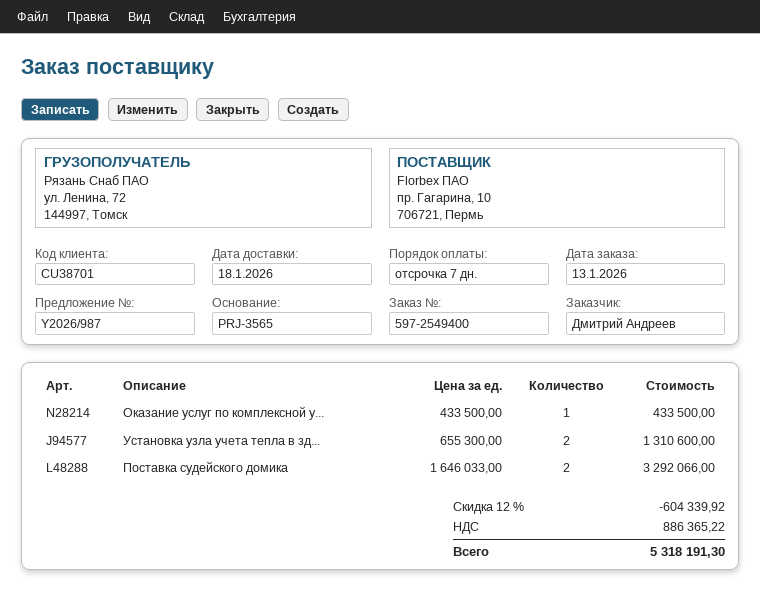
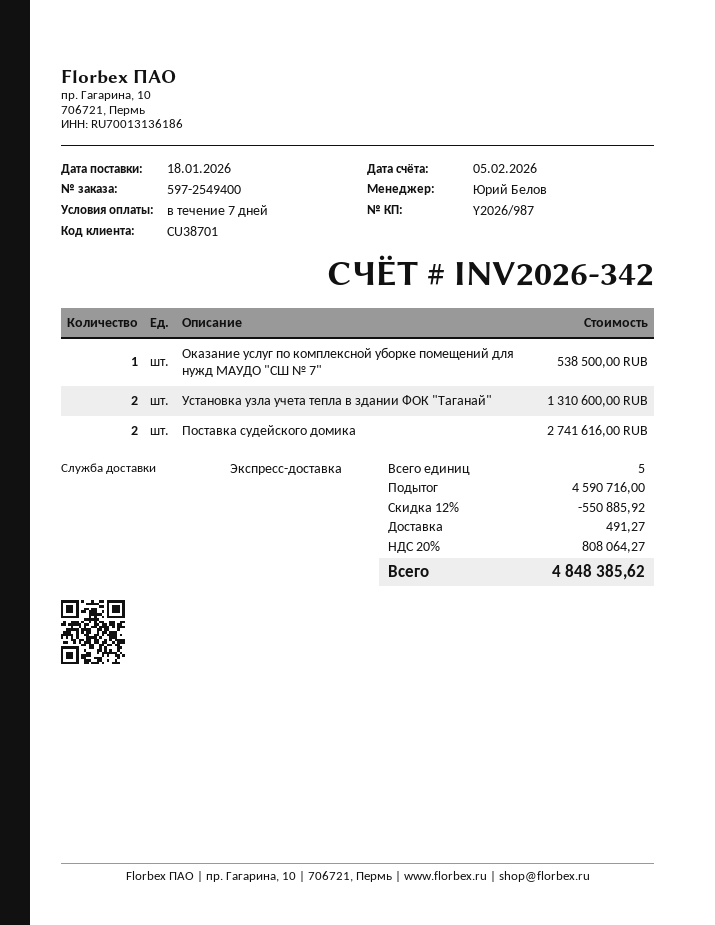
Оказание услуг по комплексной у...: 1 for 433500.00 -> 1 for 538500.00
Поставка судейского домика: 2 for 3292066.00 -> 2 for 2741616.00
discount: 12% = 604339.92 -> 12% = 550885.92
shipping: none -> 491.27
tax: 886365.22 -> 808064.27
total: 5318191.30 -> 4848385.62

